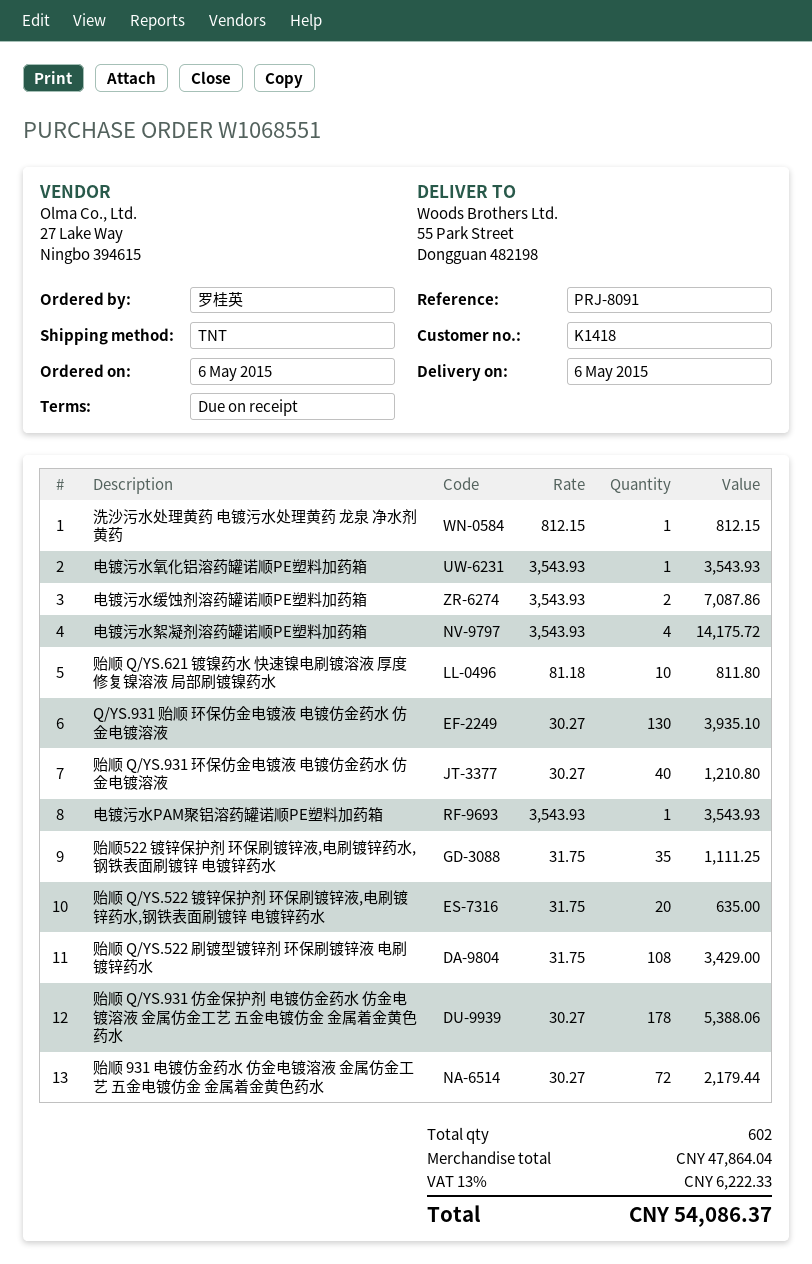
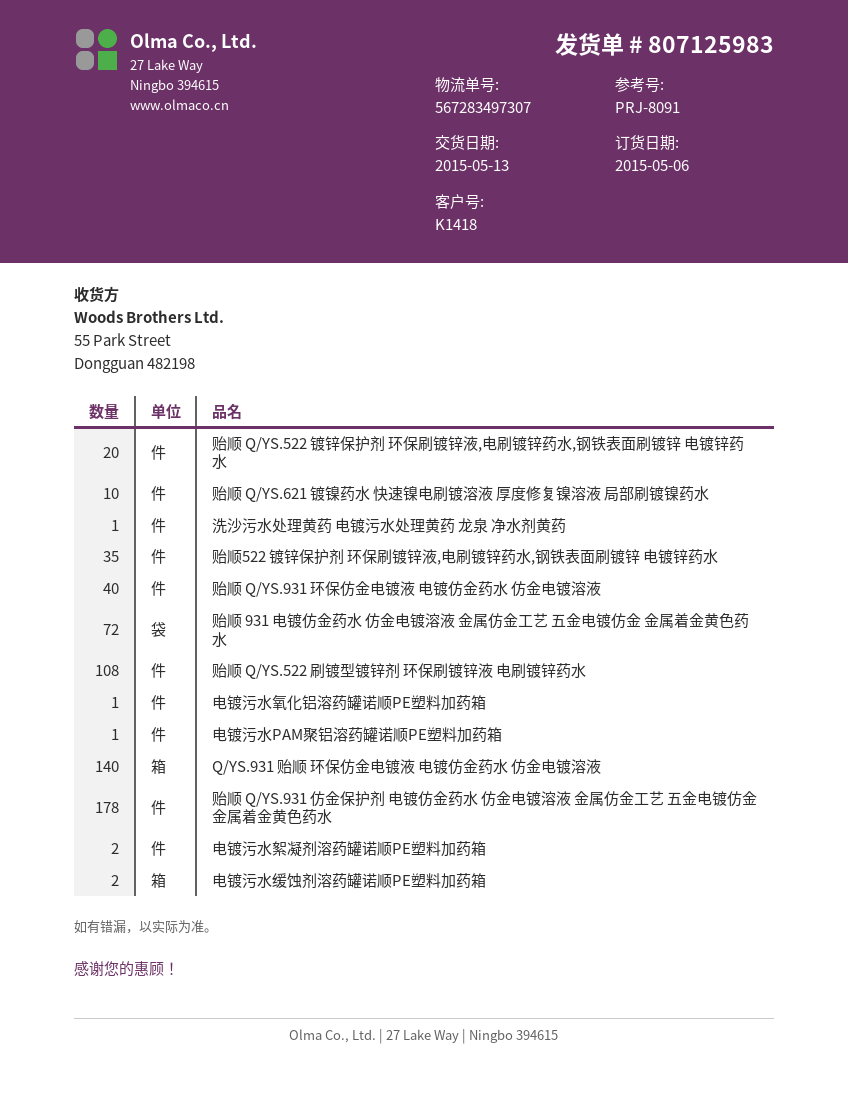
delivery date: 2015-05-06 -> 2015-05-13
电镀污水絮凝剂溶药罐诺顺PE塑料加药箱: 4 -> 2
Q/YS.931 贻顺 环保仿金电镀液 电镀仿金药水 仿金电镀溶液: 130 -> 140

